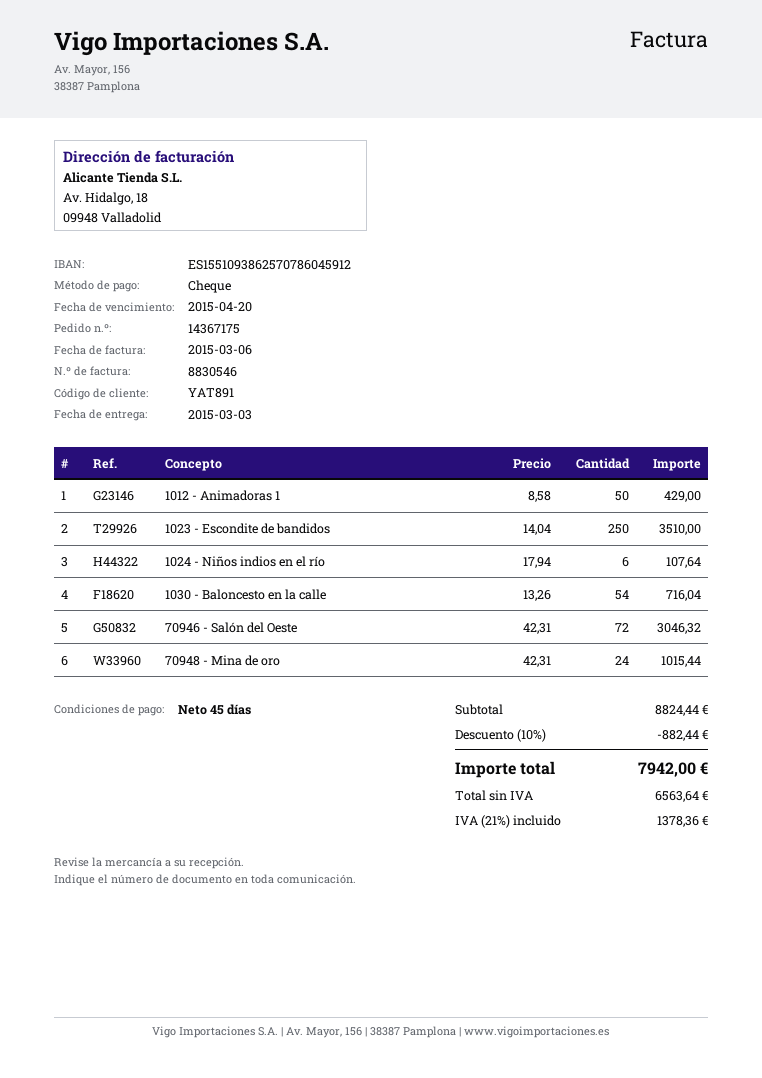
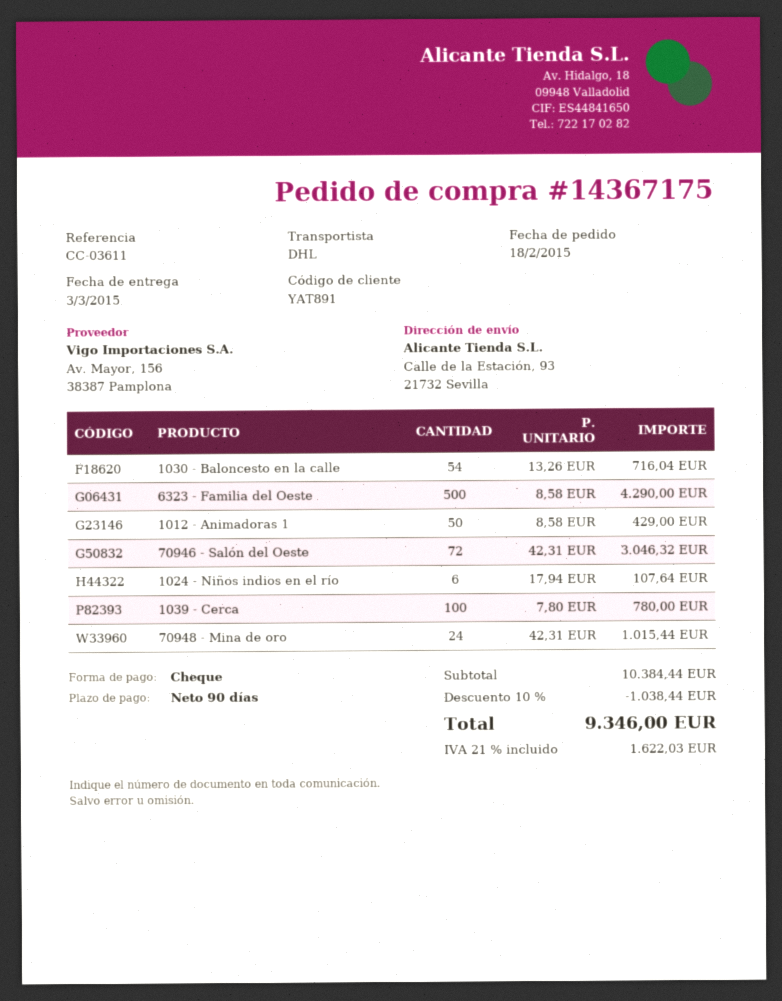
payment terms: 45 days -> 90 days
1023 - Escondite de bandidos: 250 x 14.04 = 3510.00 -> none
6323 - Familia del Oeste: none -> 500 x 8.58 = 4290.00
1039 - Cerca: none -> 100 x 7.80 = 780.00
subtotal: 8824.44 -> 10384.44
discount: 10% = 882.44 -> 10% = 1038.44
tax: 21% = 1378.36 -> 21% = 1622.03
total: 7942.00 -> 9346.00

